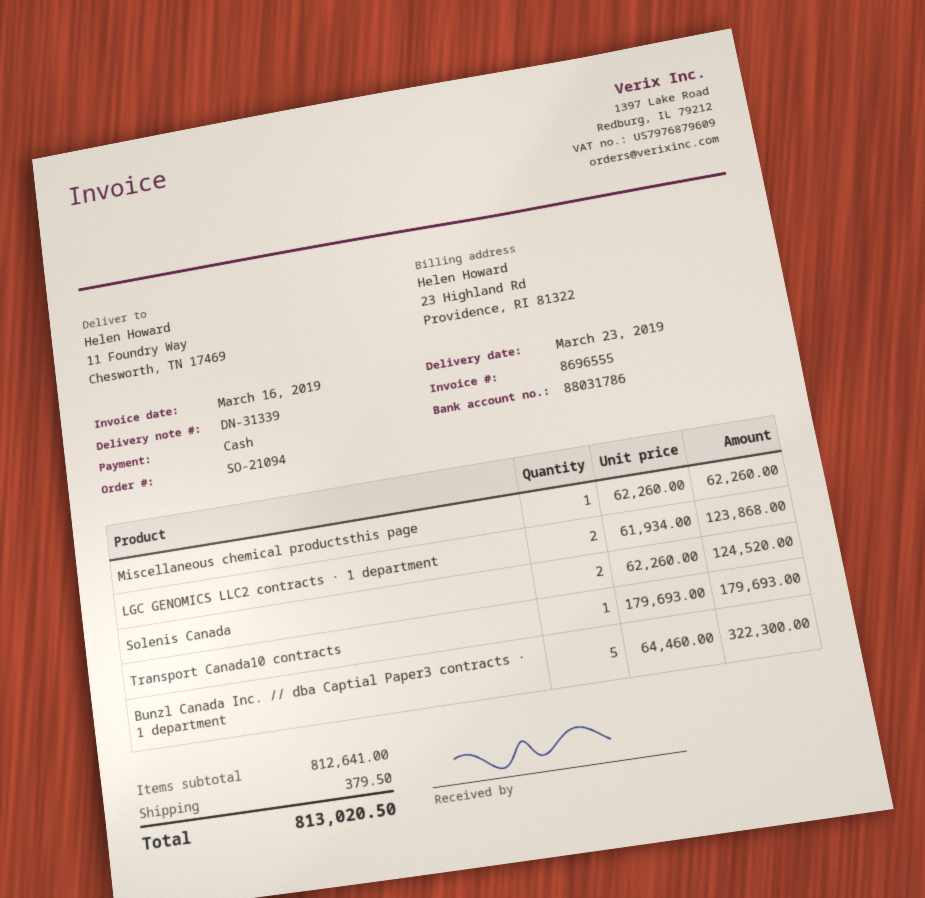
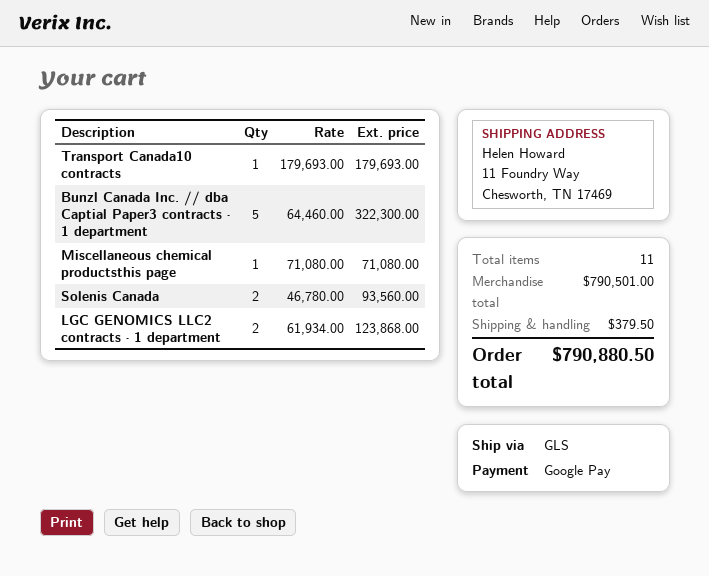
payment method: cash -> Google Pay
Miscellaneous chemical productsthis page: 1 x 62260.00 = 62260.00 -> 1 x 71080.00 = 71080.00
Solenis Canada: 2 x 62260.00 = 124520.00 -> 2 x 46780.00 = 93560.00
subtotal: 812641.00 -> 790501.00
total: 813020.50 -> 790880.50

